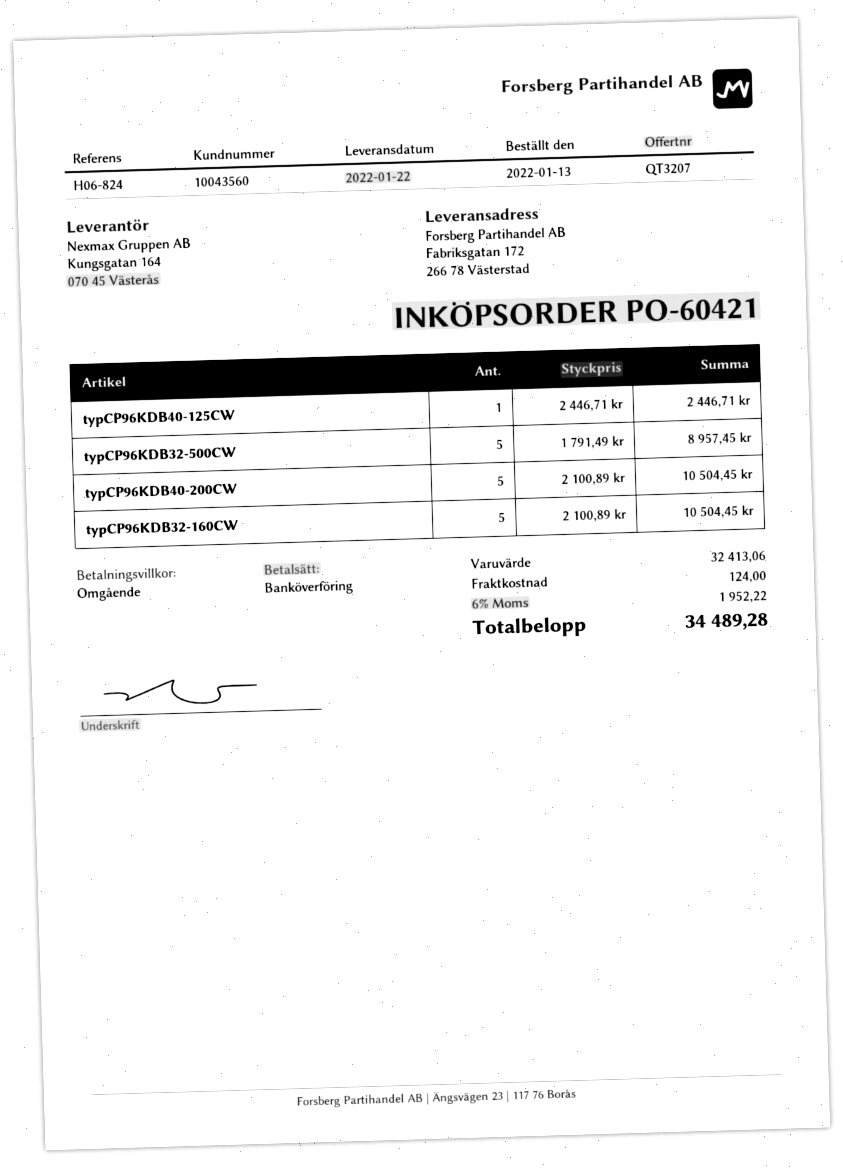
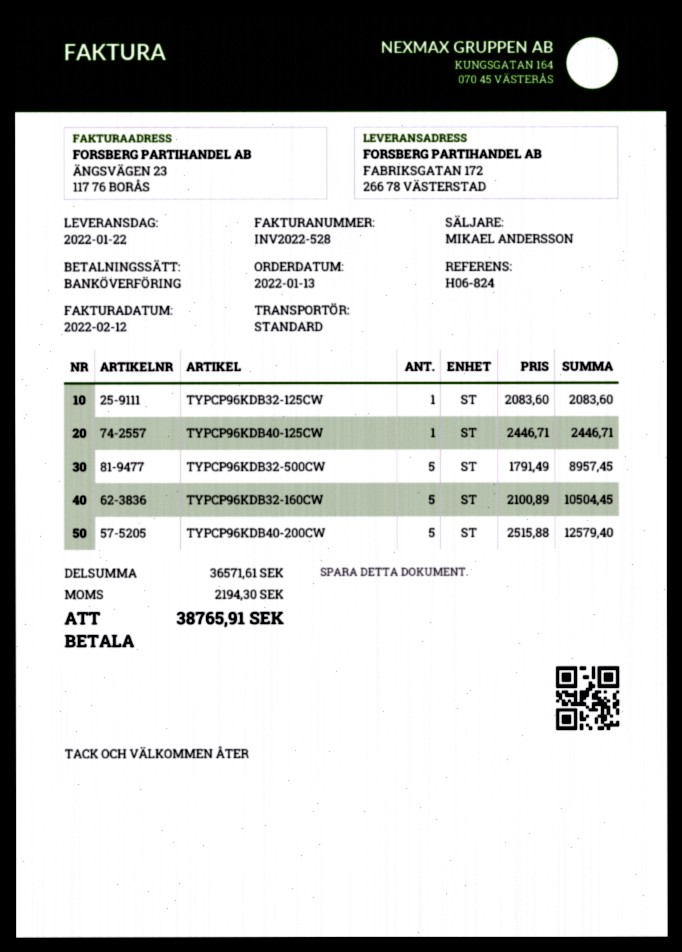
typCP96KDB40-200CW: 5 x 2100.89 = 10504.45 -> 5 x 2515.88 = 12579.40
TYPCP96KDB32-125CW: none -> 1 x 2083.60 = 2083.60
subtotal: 32413.06 -> 36571.61
shipping: 124.00 -> none
tax: 1952.22 -> 2194.30
total: 34489.28 -> 38765.91

